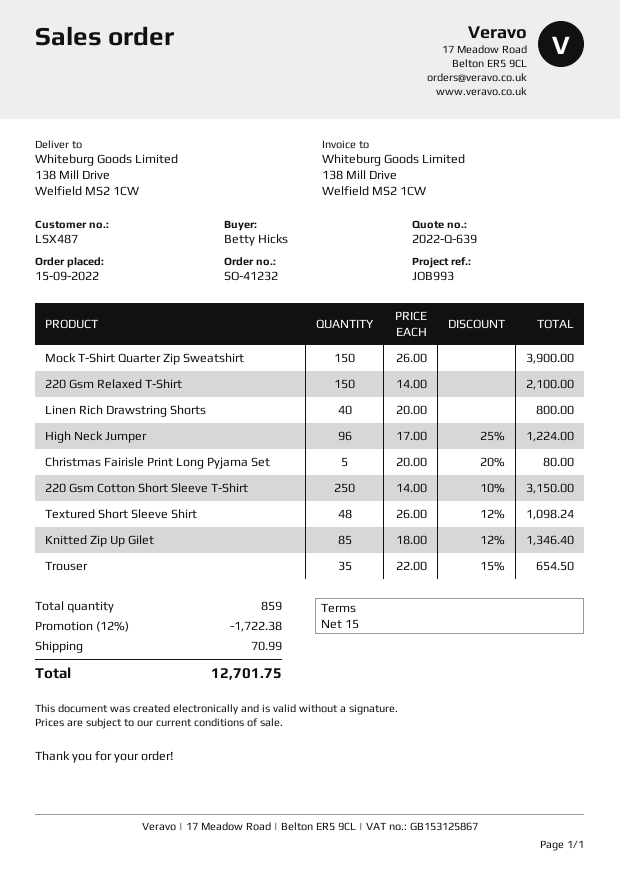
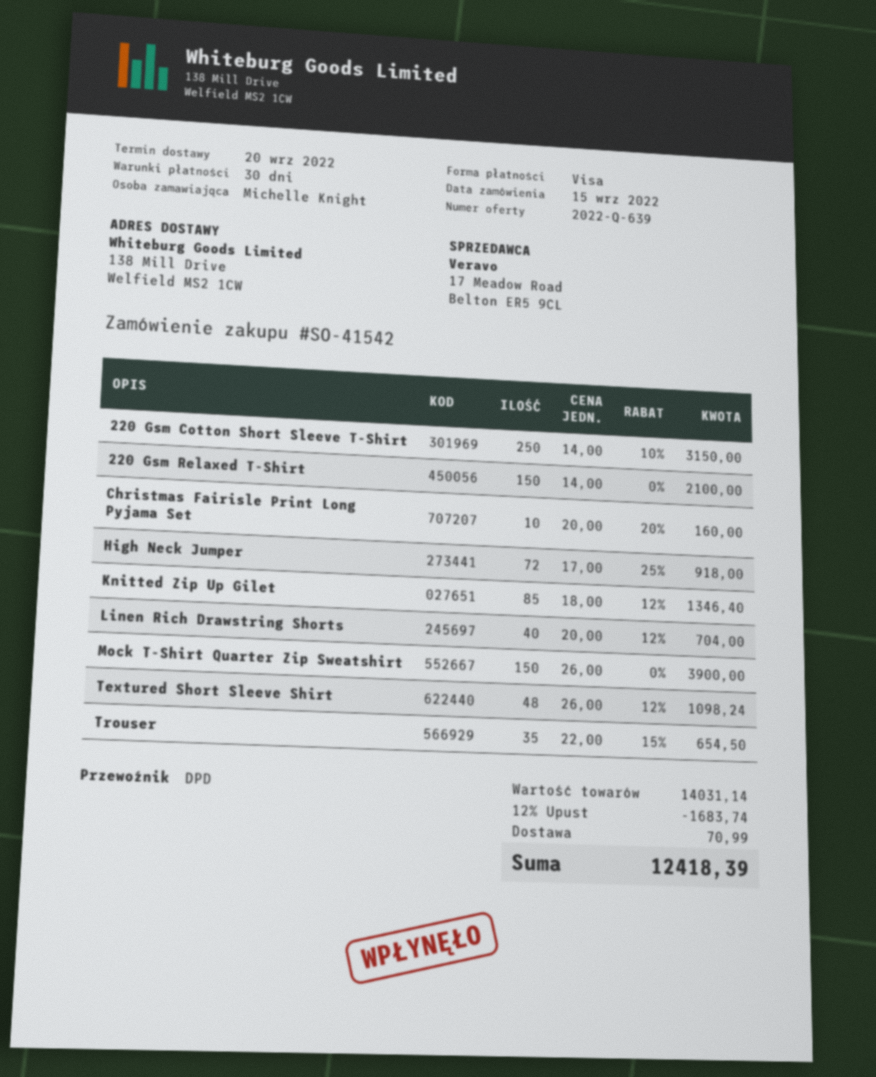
order number: SO-41232 -> SO-41542
payment terms: 15 days -> 30 days
ordered by: Betty Hicks -> Michelle Knight
Linen Rich Drawstring Shorts: 40 x 20.00 = 800.00 -> 40 x 20.00 - 12% = 704.00
High Neck Jumper: 96 x 17.00 - 25% = 1224.00 -> 72 x 17.00 - 25% = 918.00
Christmas Fairisle Print Long Pyjama Set: 5 x 20.00 - 20% = 80.00 -> 10 x 20.00 - 20% = 160.00
discount: 12% = 1722.38 -> 12% = 1683.74
total: 12701.75 -> 12418.39

